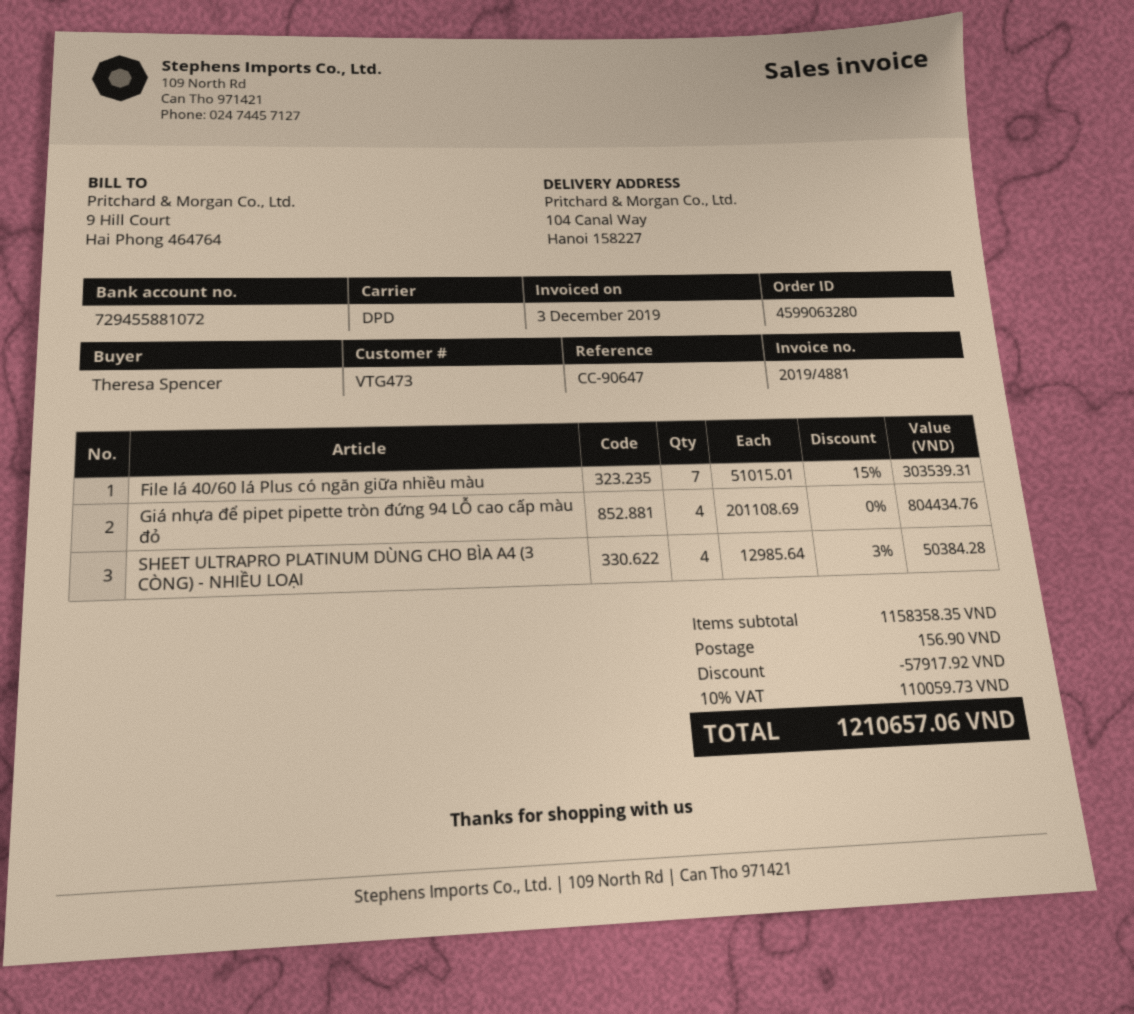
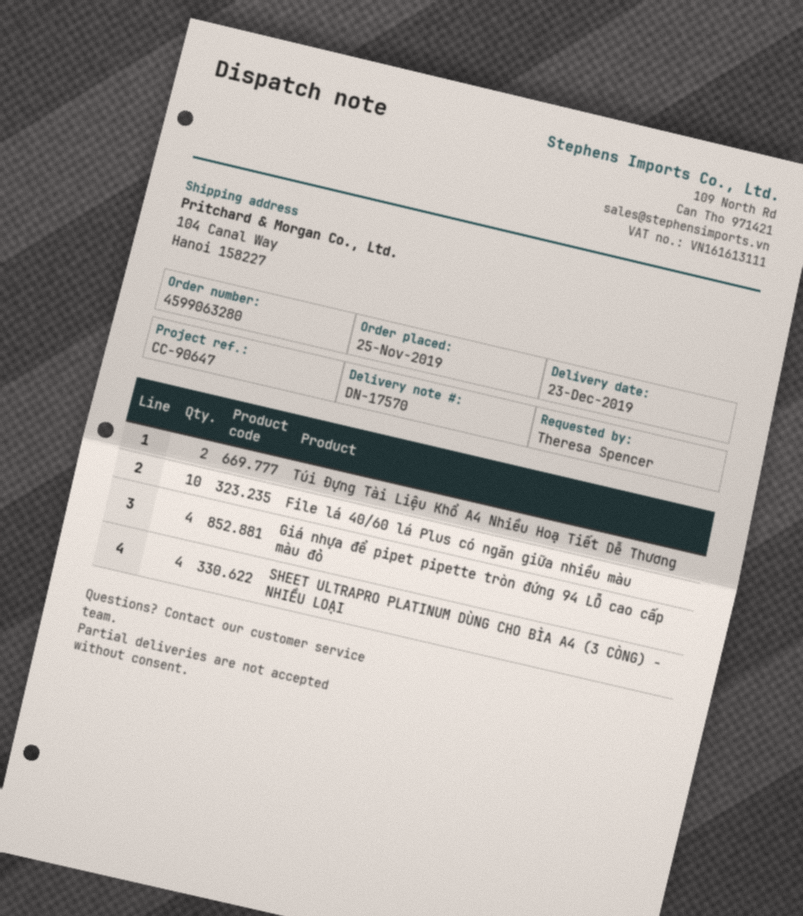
File lá 40/60 lá Plus có ngăn giữa nhiều màu: 7 -> 10
Túi Đựng Tài Liệu Khổ A4 Nhiều Hoạ Tiết Dễ Thương: none -> 2

